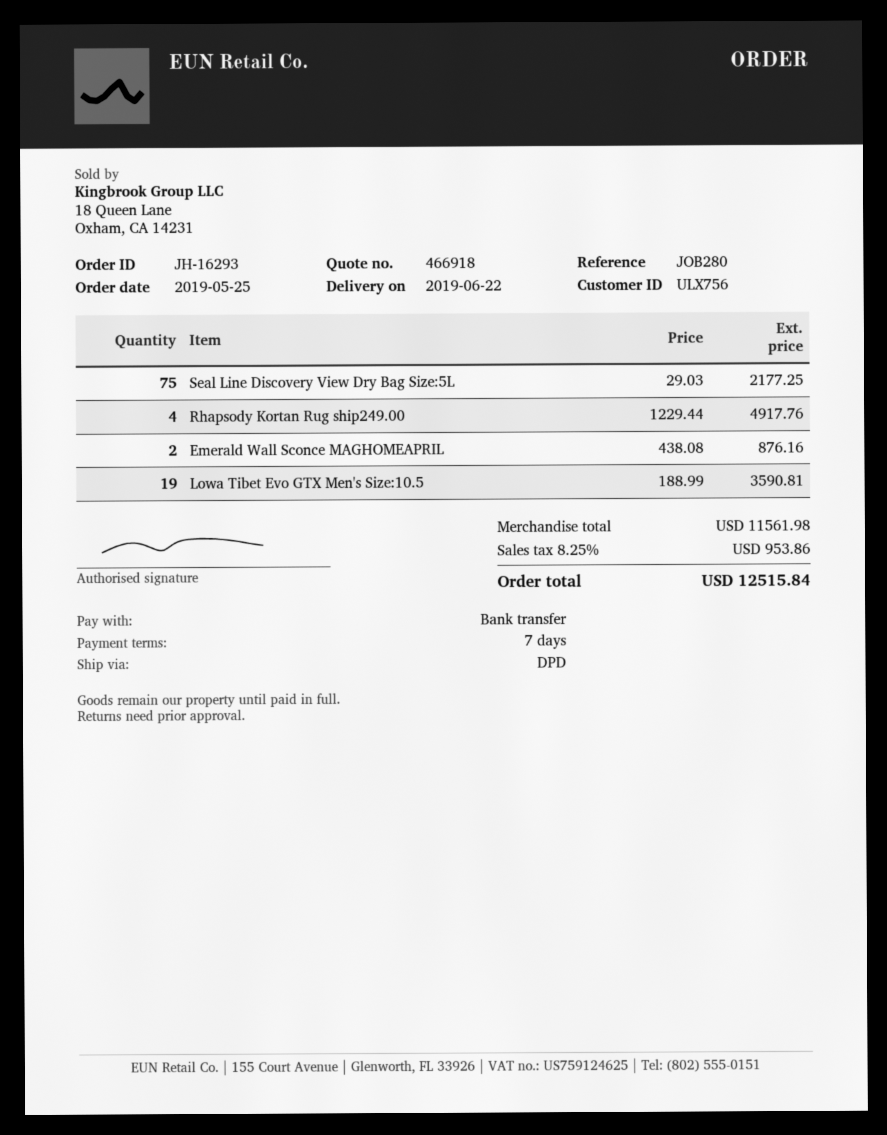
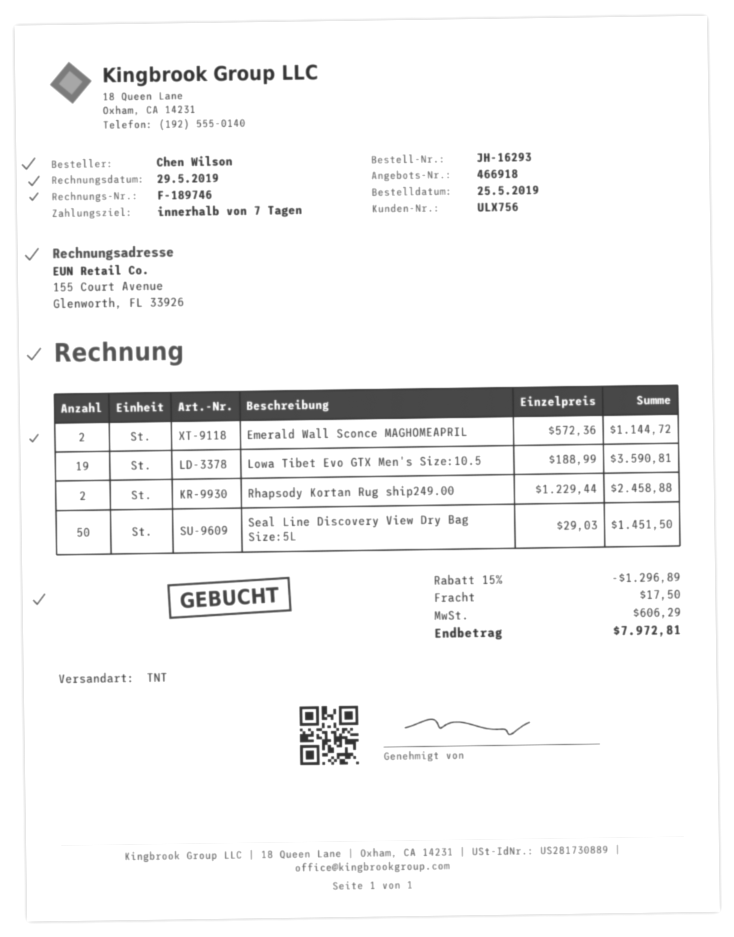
shipping method: DPD -> TNT
Seal Line Discovery View Dry Bag Size:5L: 75 x 29.03 = 2177.25 -> 50 x 29.03 = 1451.50
Rhapsody Kortan Rug ship249.00: 4 x 1229.44 = 4917.76 -> 2 x 1229.44 = 2458.88
Emerald Wall Sconce MAGHOMEAPRIL: 2 x 438.08 = 876.16 -> 2 x 572.36 = 1144.72
discount: none -> 15% = 1296.89
shipping: none -> 17.50
tax: 953.86 -> 606.29
total: 12515.84 -> 7972.81

